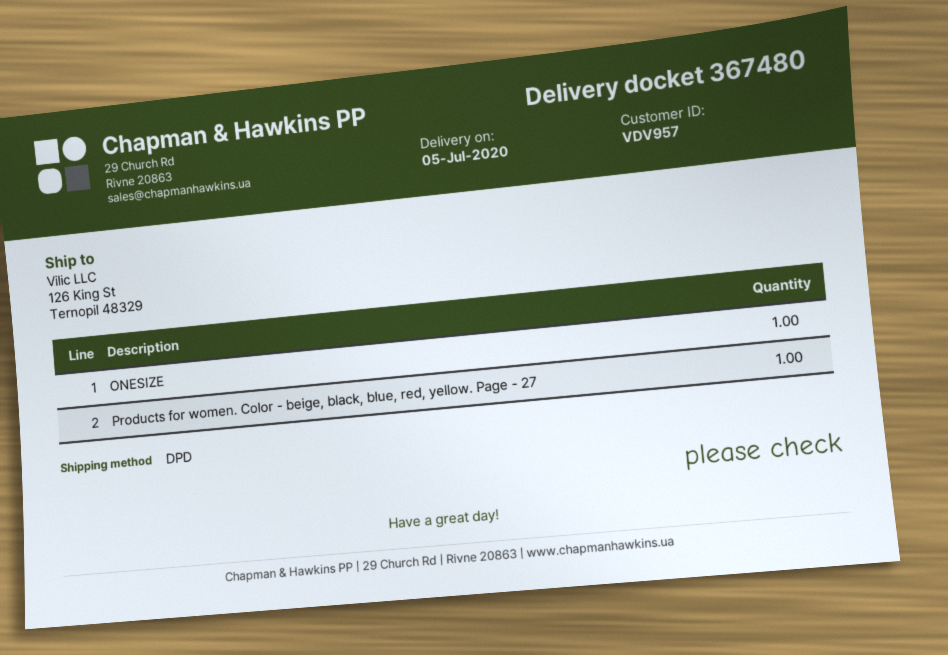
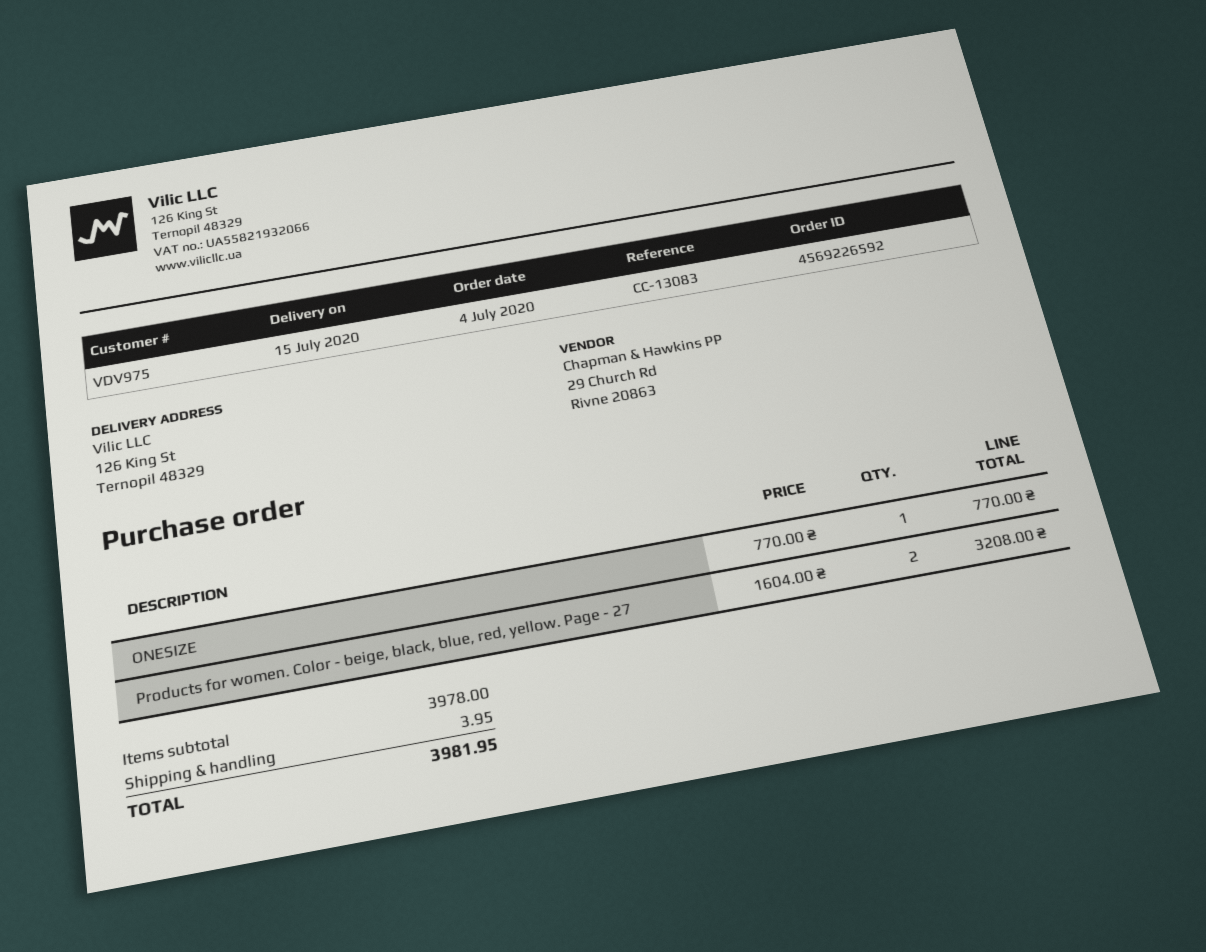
delivery date: 2020-07-05 -> 2020-07-15
customer number: VDV957 -> VDV975
Products for women. Color - beige, black, blue, red, yellow. Page - 27: 1 -> 2

